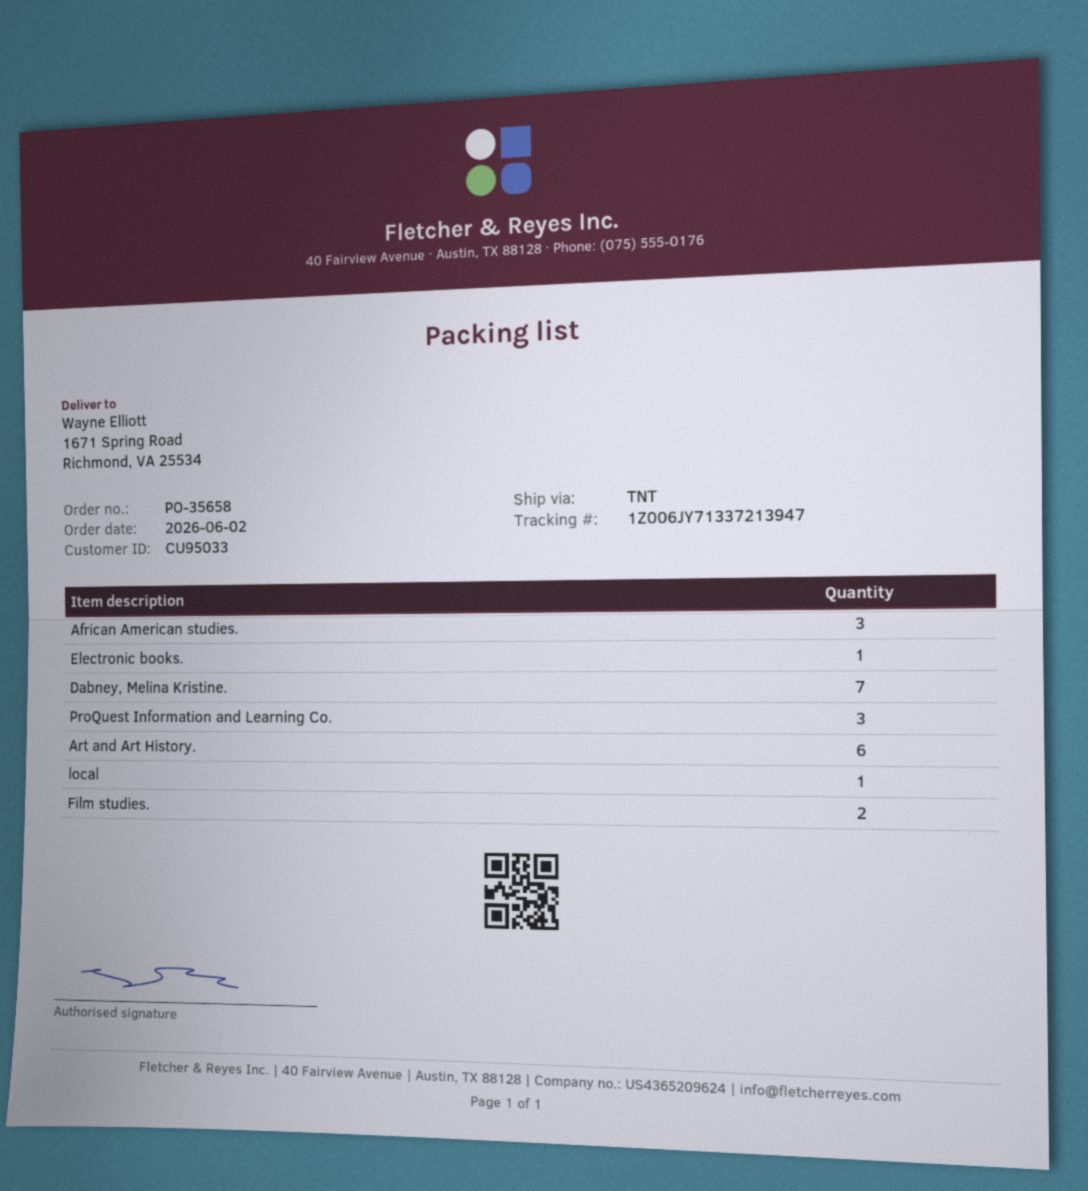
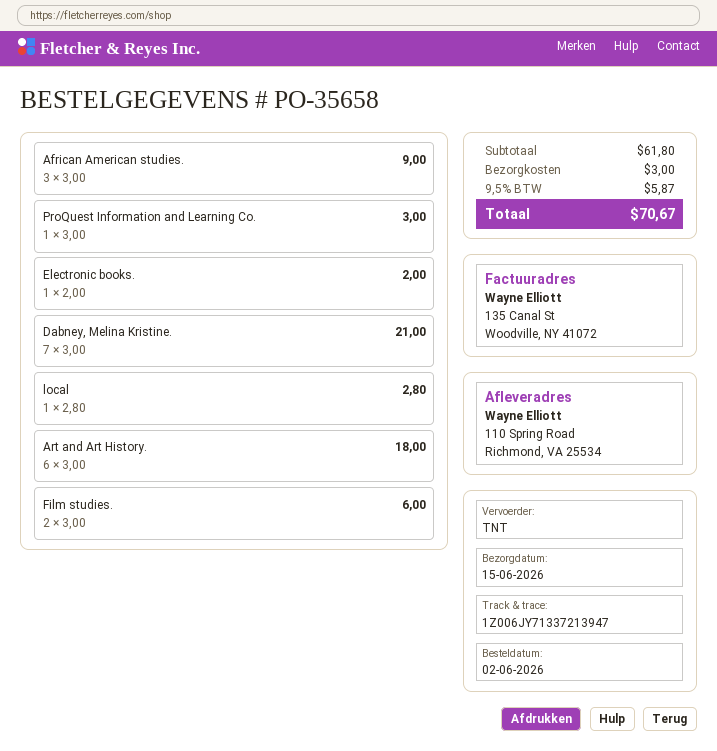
ship to: 1671 Spring Road, Richmond, VA 25534 -> 110 Spring Road, Richmond, VA 25534
ProQuest Information and Learning Co.: 3 -> 1

